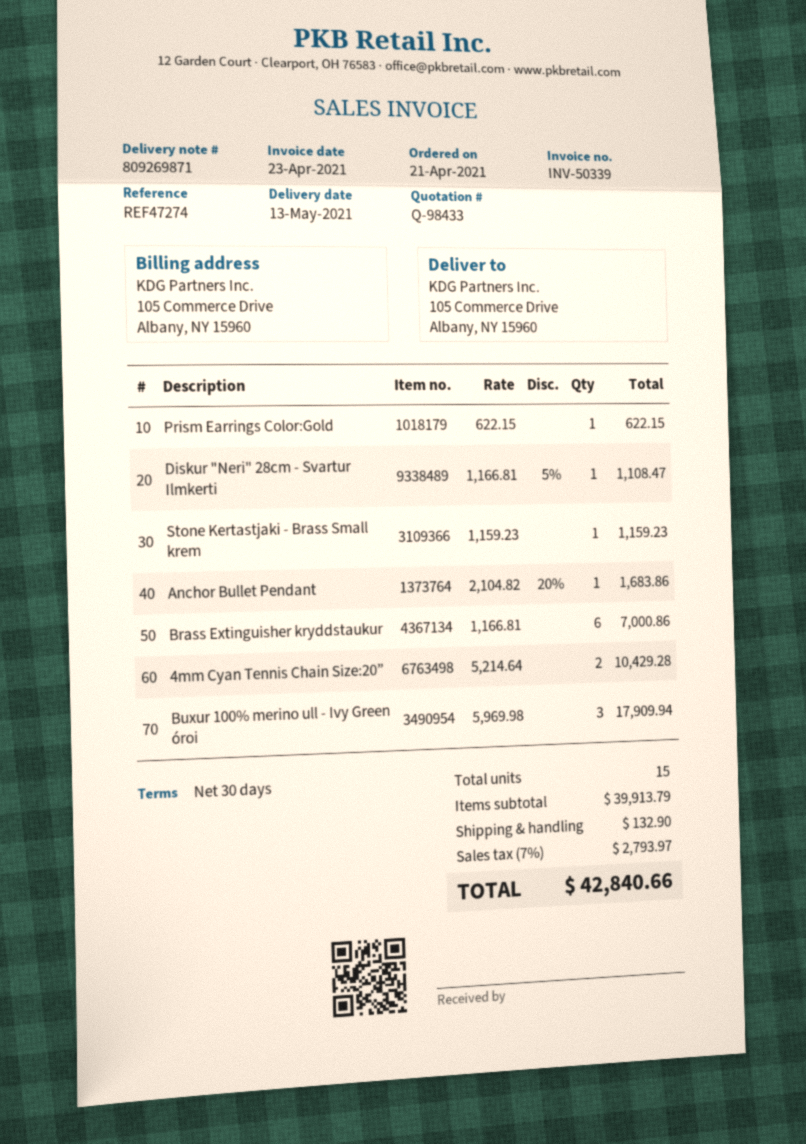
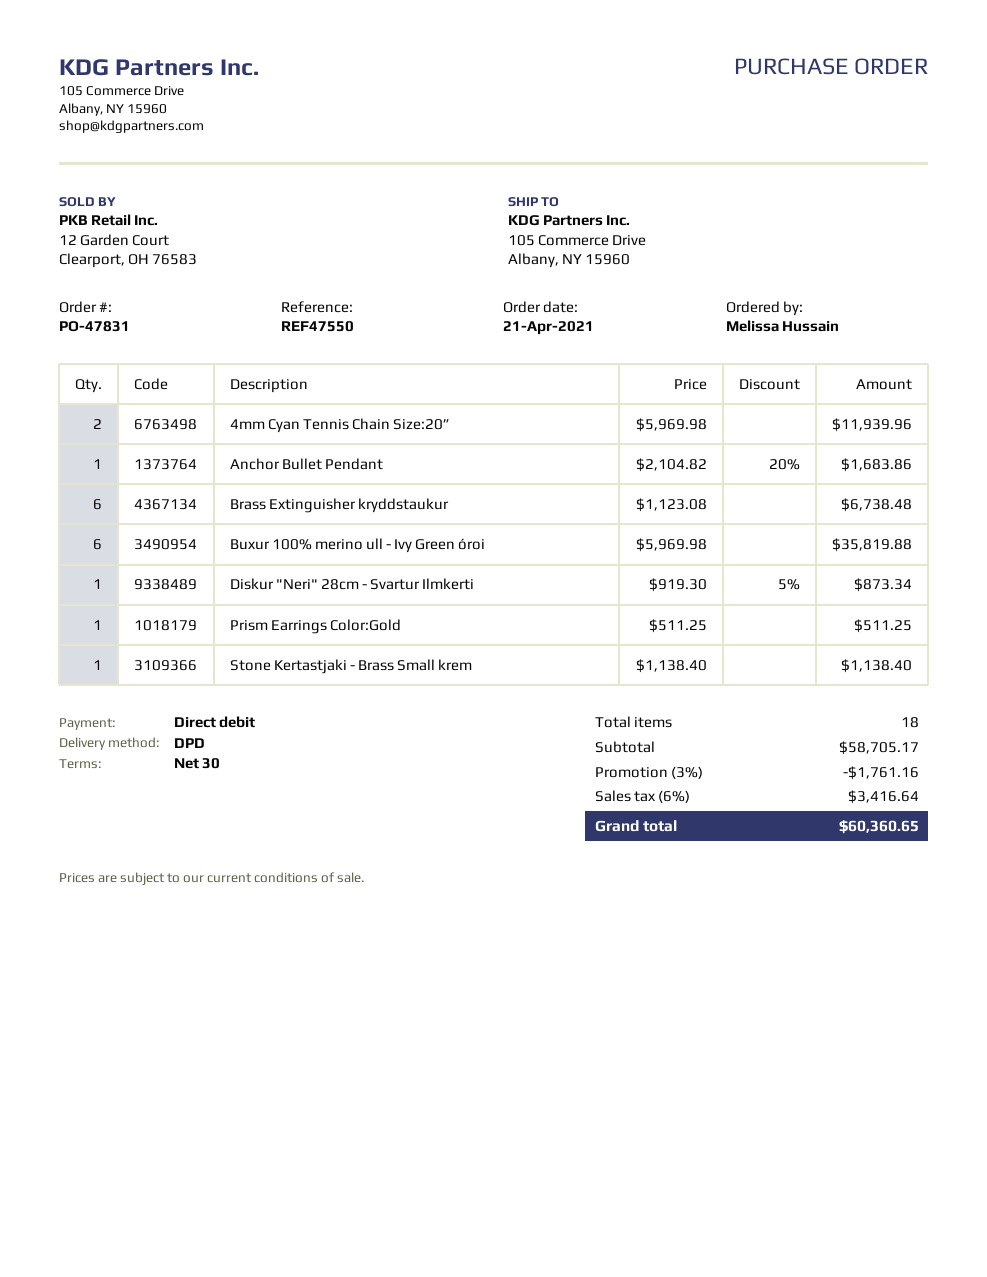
reference: REF47274 -> REF47550
Prism Earrings Color:Gold: 1 x 622.15 = 622.15 -> 1 x 511.25 = 511.25
Diskur "Neri" 28cm - Svartur Ilmkerti: 1 x 1166.81 - 5% = 1108.47 -> 1 x 919.30 - 5% = 873.34
Stone Kertastjaki - Brass Small krem: 1 x 1159.23 = 1159.23 -> 1 x 1138.40 = 1138.40
Brass Extinguisher kryddstaukur: 6 x 1166.81 = 7000.86 -> 6 x 1123.08 = 6738.48
4mm Cyan Tennis Chain Size:20”: 2 x 5214.64 = 10429.28 -> 2 x 5969.98 = 11939.96
Buxur 100% merino ull - Ivy Green óroi: 3 x 5969.98 = 17909.94 -> 6 x 5969.98 = 35819.88
total quantity: 15 -> 18
subtotal: 39913.79 -> 58705.17
discount: none -> 3% = 1761.16
shipping: 132.90 -> none
tax: 7% = 2793.97 -> 6% = 3416.64
total: 42840.66 -> 60360.65

